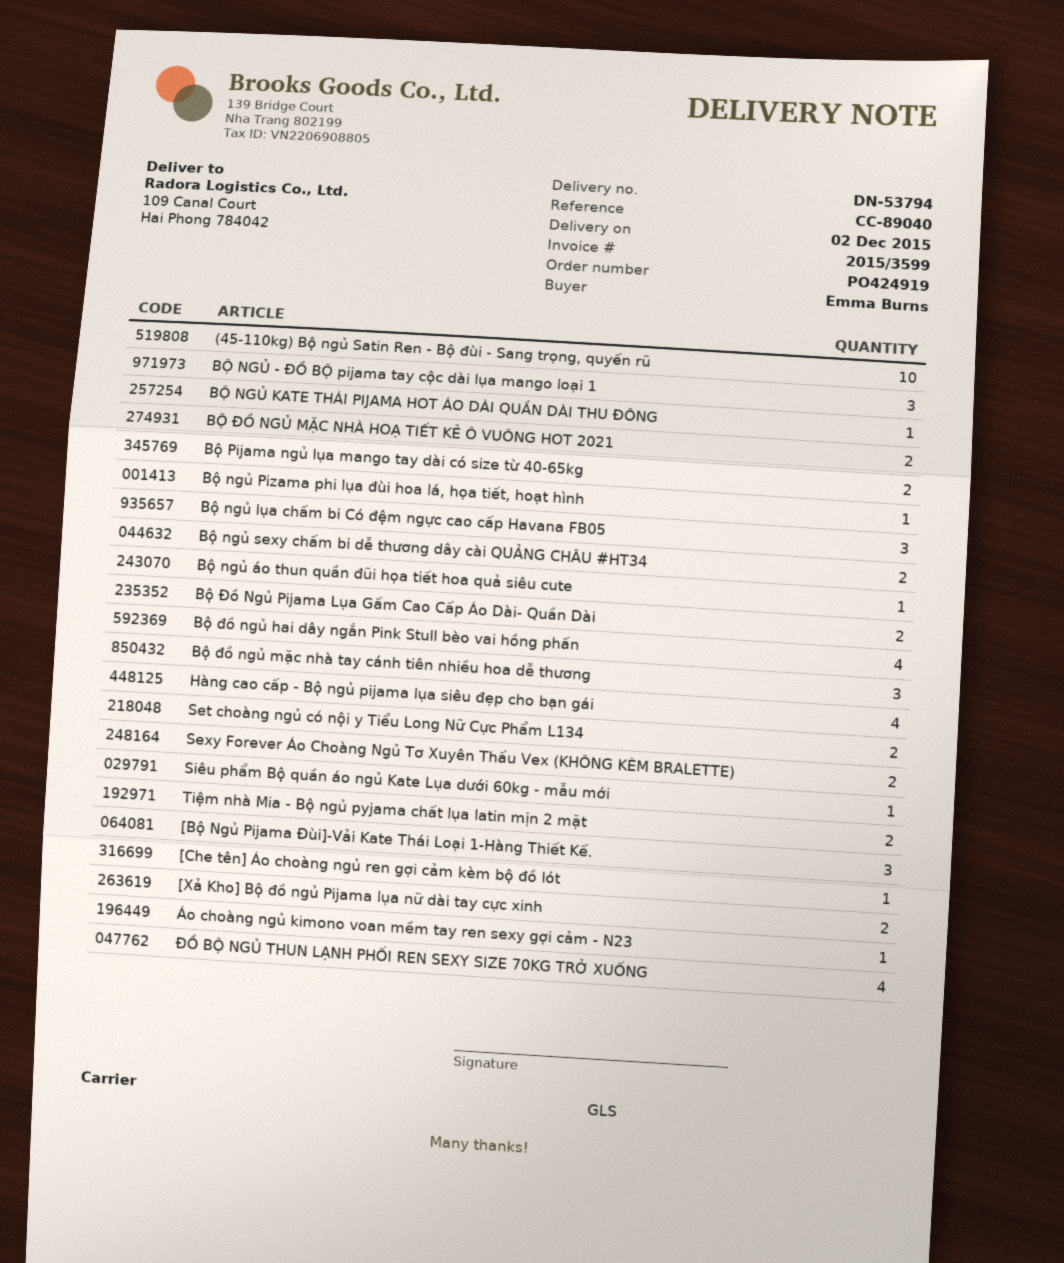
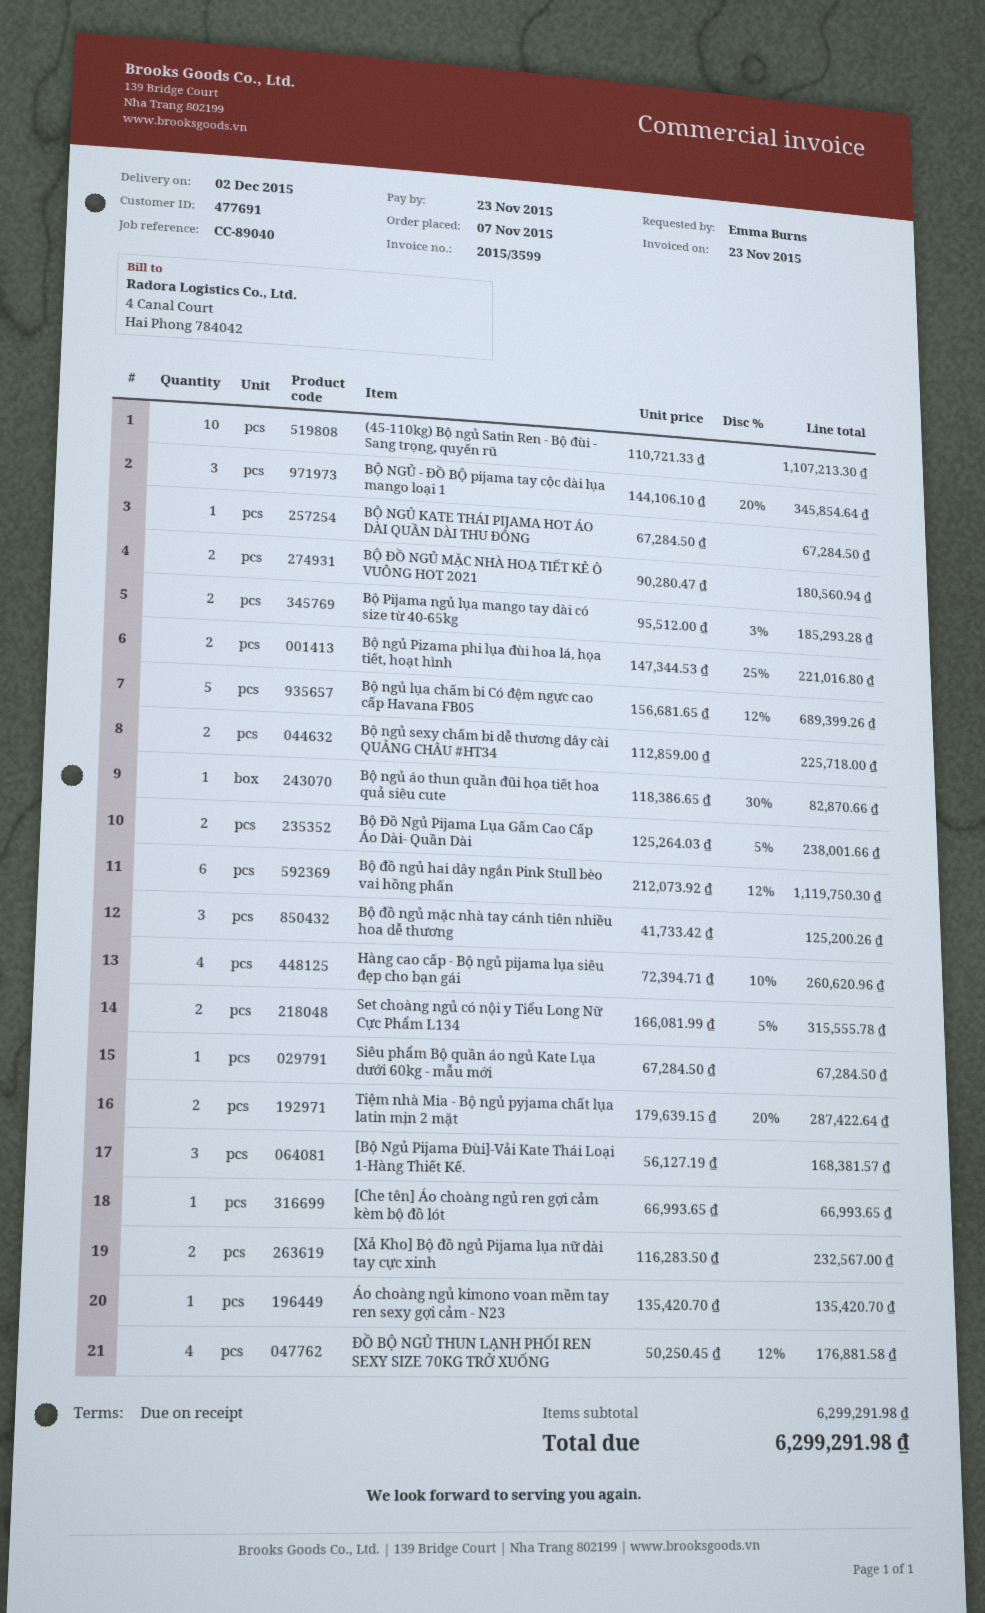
Bộ ngủ Pizama phi lụa đùi hoa lá, họa tiết, hoạt hình: 1 -> 2
Bộ ngủ lụa chấm bi Có đệm ngực cao cấp Havana FB05: 3 -> 5
Bộ đồ ngủ hai dây ngắn Pink Stull bèo vai hồng phấn: 4 -> 6
Sexy Forever Áo Choàng Ngủ Tơ Xuyên Thấu Vex (KHÔNG KÈM BRALETTE): 2 -> none

